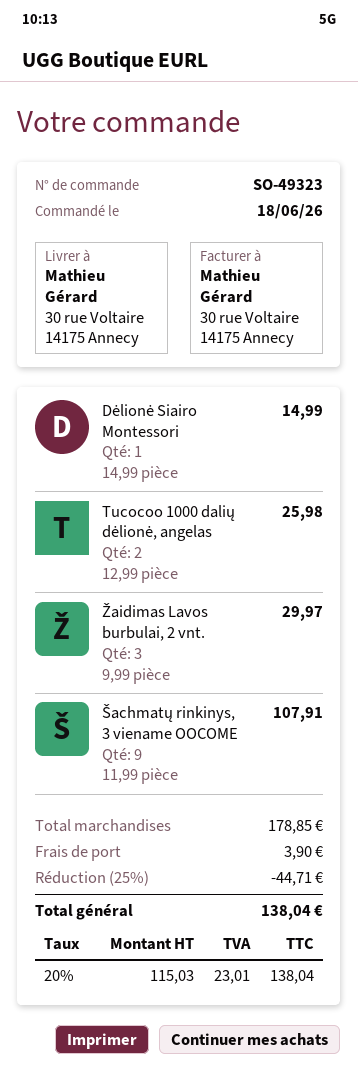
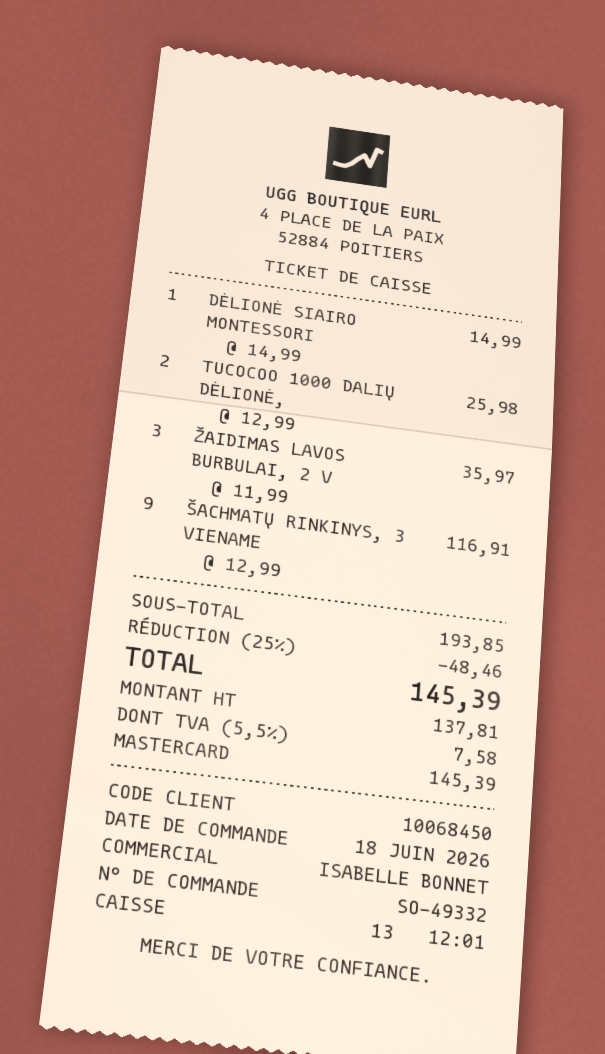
order number: SO-49323 -> SO-49332
Žaidimas Lavos burbulai, 2 vnt.: 3 x 9.99 = 29.97 -> 3 x 11.99 = 35.97
Šachmatų rinkinys, 3 viename OOCOME: 9 x 11.99 = 107.91 -> 9 x 12.99 = 116.91
subtotal: 178.85 -> 193.85
discount: 25% = 44.71 -> 25% = 48.46
shipping: 3.90 -> none
net: 115.03 -> 137.81
tax: 20% = 23.01 -> 5.5% = 7.58
total: 138.04 -> 145.39

